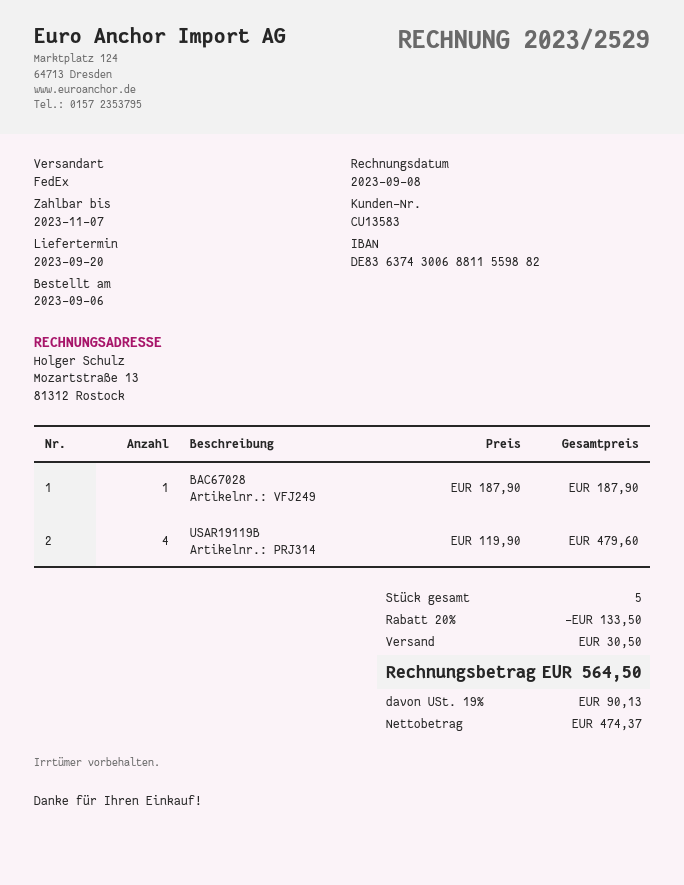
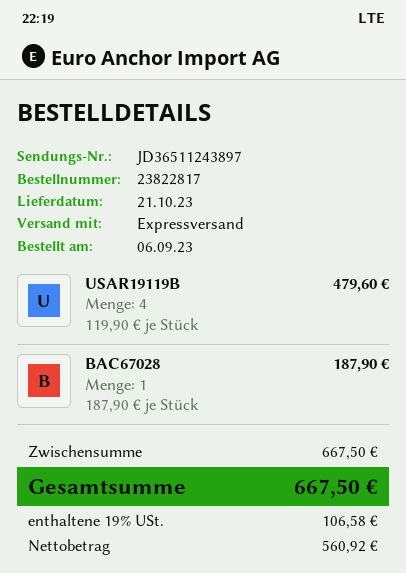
delivery date: 2023-09-20 -> 2023-10-21
shipping method: FedEx -> express
discount: 20% = 133.50 -> none
shipping: 30.50 -> none
net: 474.37 -> 560.92
tax: 19% = 90.13 -> 19% = 106.58
total: 564.50 -> 667.50

